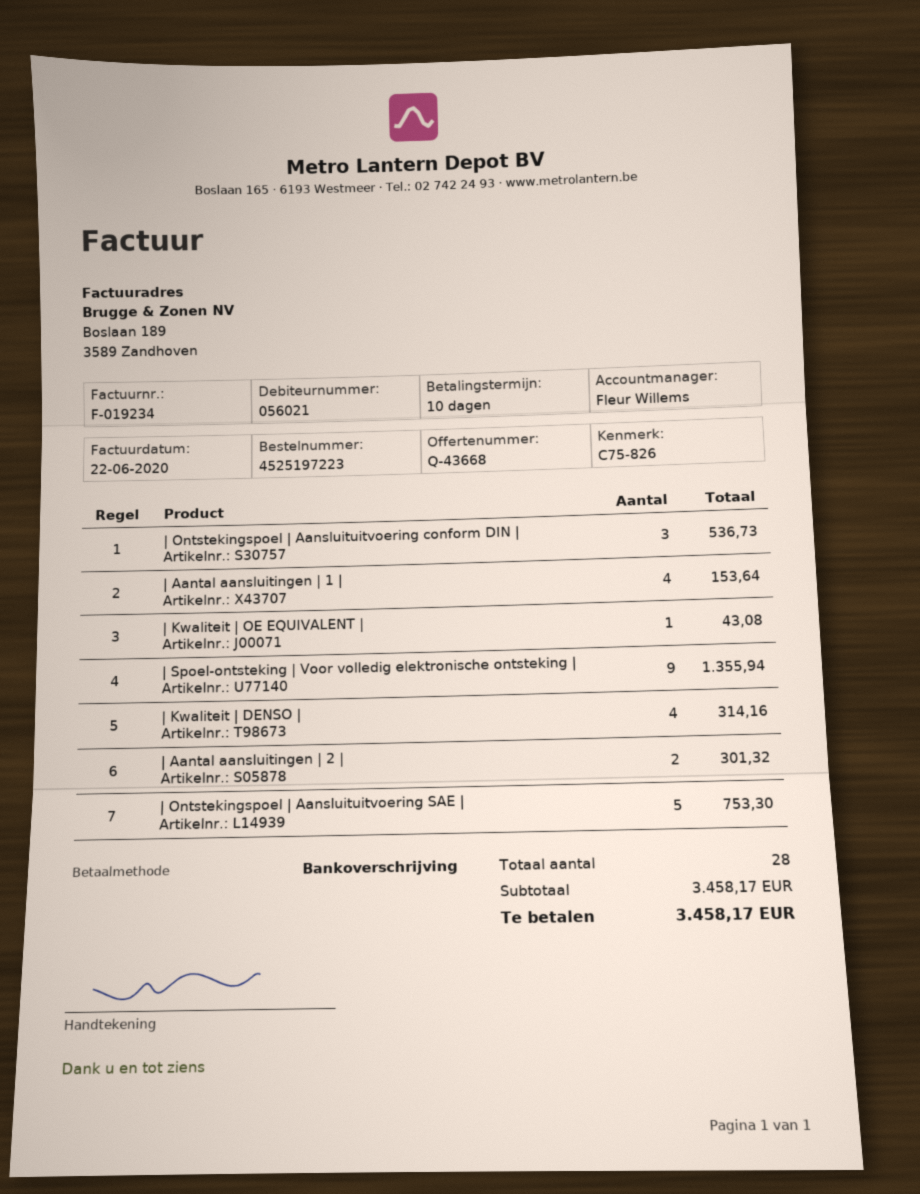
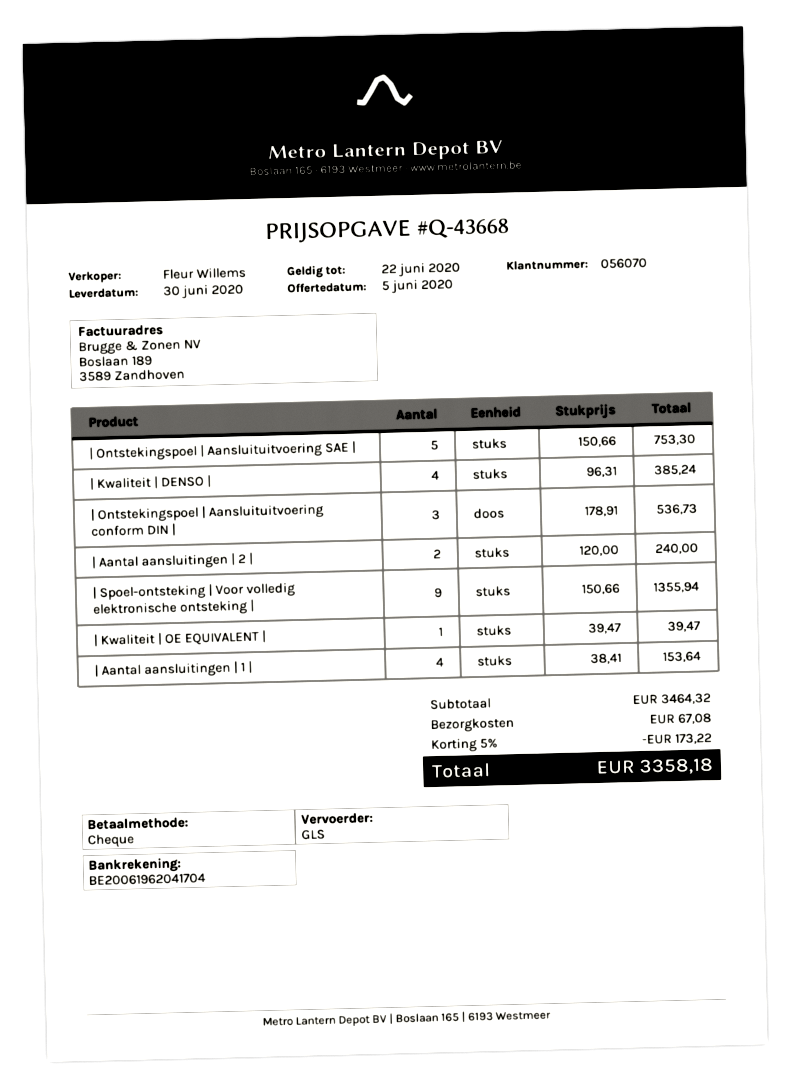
customer number: 056021 -> 056070
payment method: bank transfer -> cheque
| Kwaliteit | OE EQUIVALENT |: 1 for 43.08 -> 1 for 39.47
| Kwaliteit | DENSO |: 4 for 314.16 -> 4 for 385.24
| Aantal aansluitingen | 2 |: 2 for 301.32 -> 2 for 240.00
subtotal: 3458.17 -> 3464.32
discount: none -> 5% = 173.22
shipping: none -> 67.08
total: 3458.17 -> 3358.18

